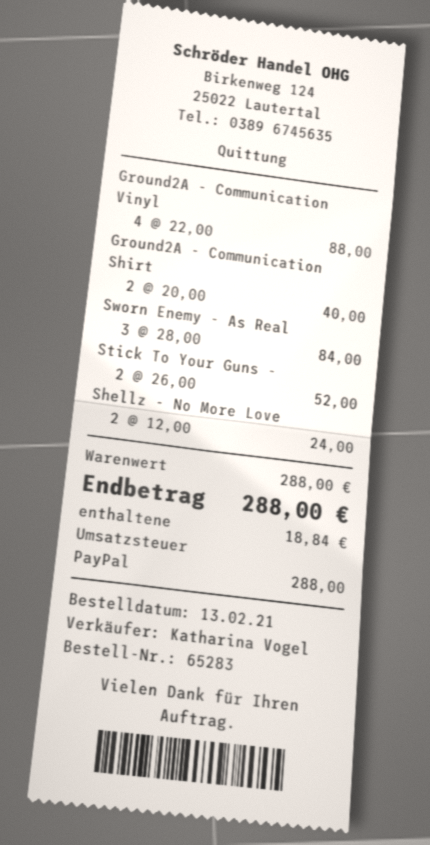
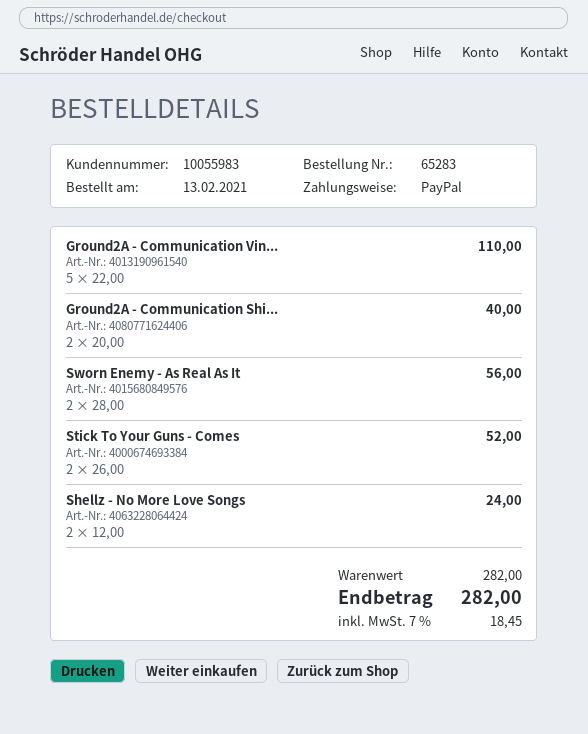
Ground2A - Communication Vinyl: 4 x 22.00 = 88.00 -> 5 x 22.00 = 110.00
Sworn Enemy - As Real: 3 x 28.00 = 84.00 -> 2 x 28.00 = 56.00
subtotal: 288.00 -> 282.00
tax: 18.84 -> 18.45
total: 288.00 -> 282.00

